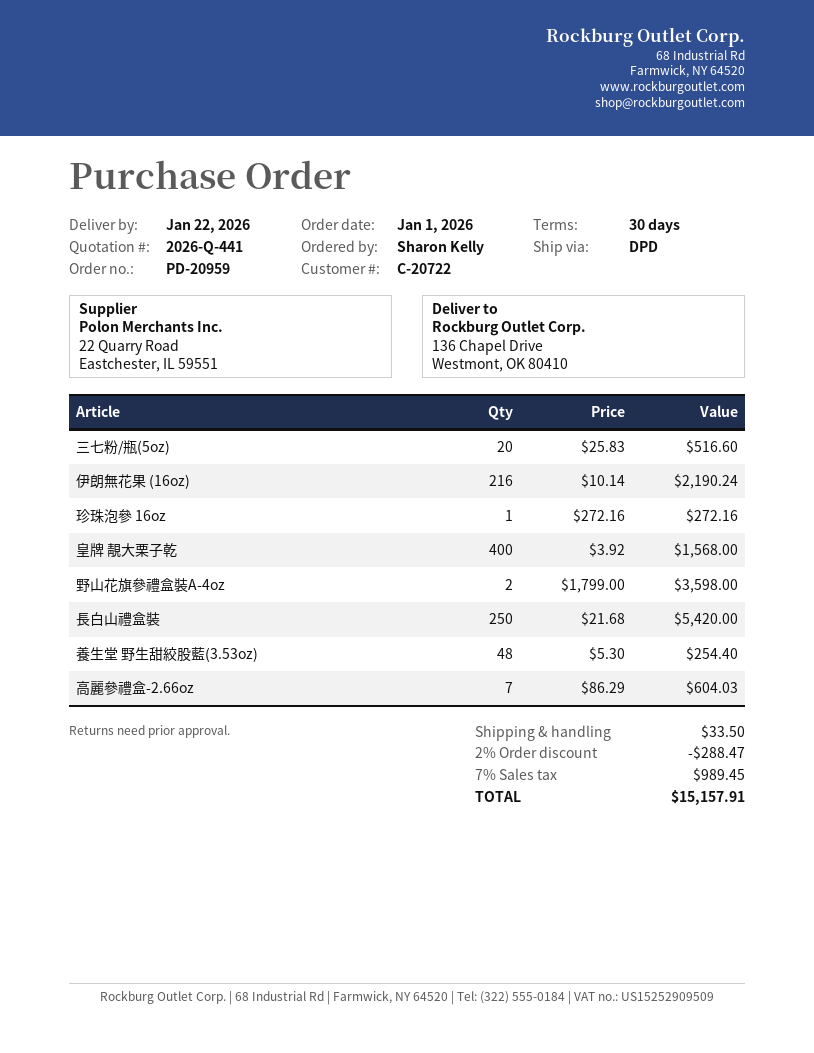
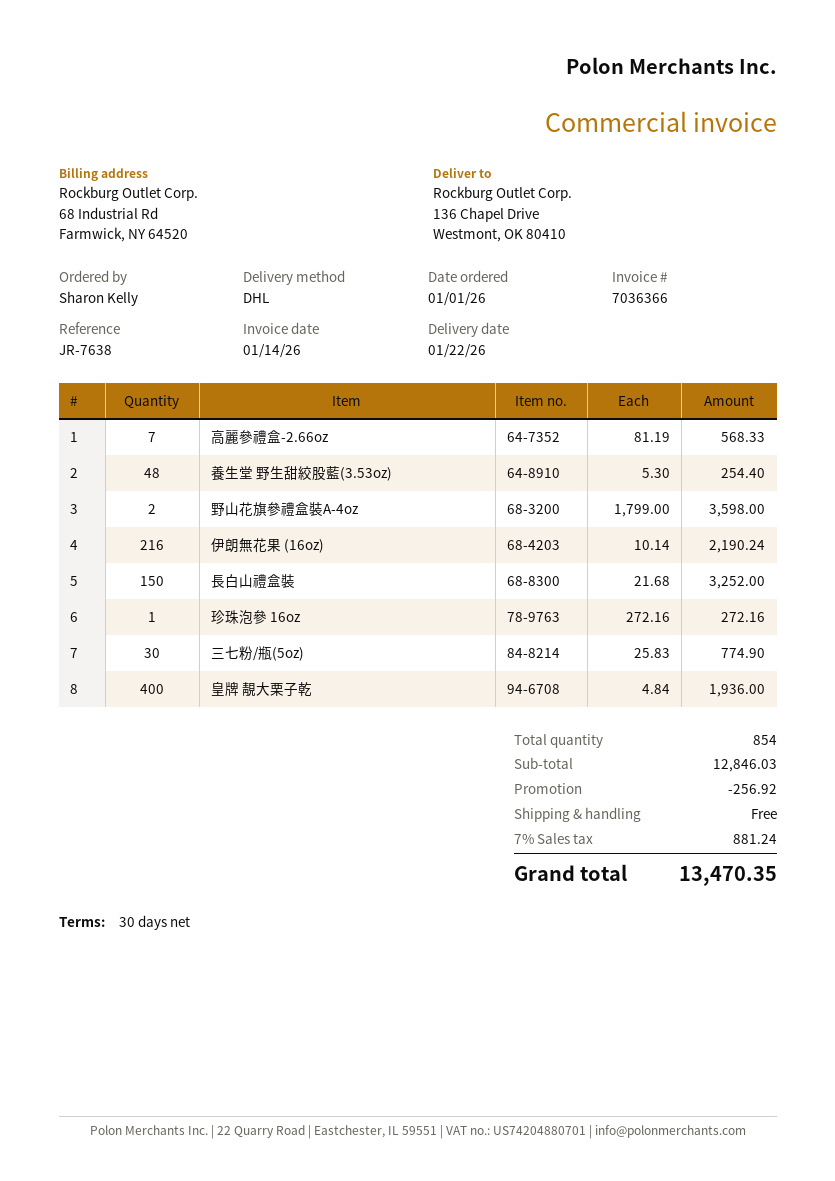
shipping method: DPD -> DHL
三七粉/瓶(5oz): 20 x 25.83 = 516.60 -> 30 x 25.83 = 774.90
皇牌 靚大栗子乾: 400 x 3.92 = 1568.00 -> 400 x 4.84 = 1936.00
長白山禮盒裝: 250 x 21.68 = 5420.00 -> 150 x 21.68 = 3252.00
高麗參禮盒-2.66oz: 7 x 86.29 = 604.03 -> 7 x 81.19 = 568.33
discount: 288.47 -> 256.92
shipping: 33.50 -> 0.00
tax: 7% = 989.45 -> 7% = 881.24
total: 15157.91 -> 13470.35

